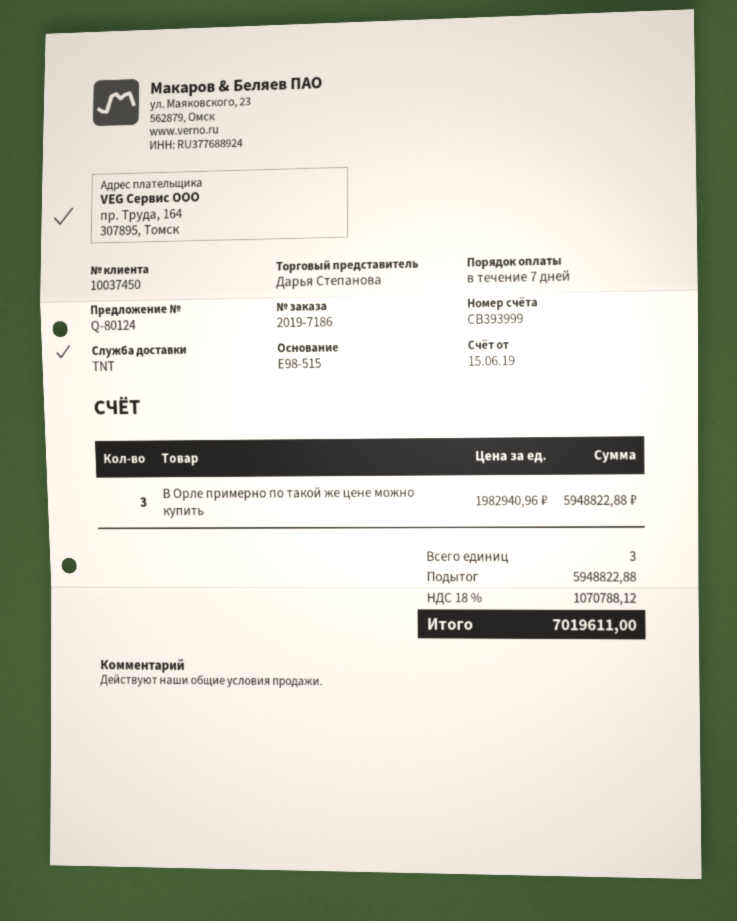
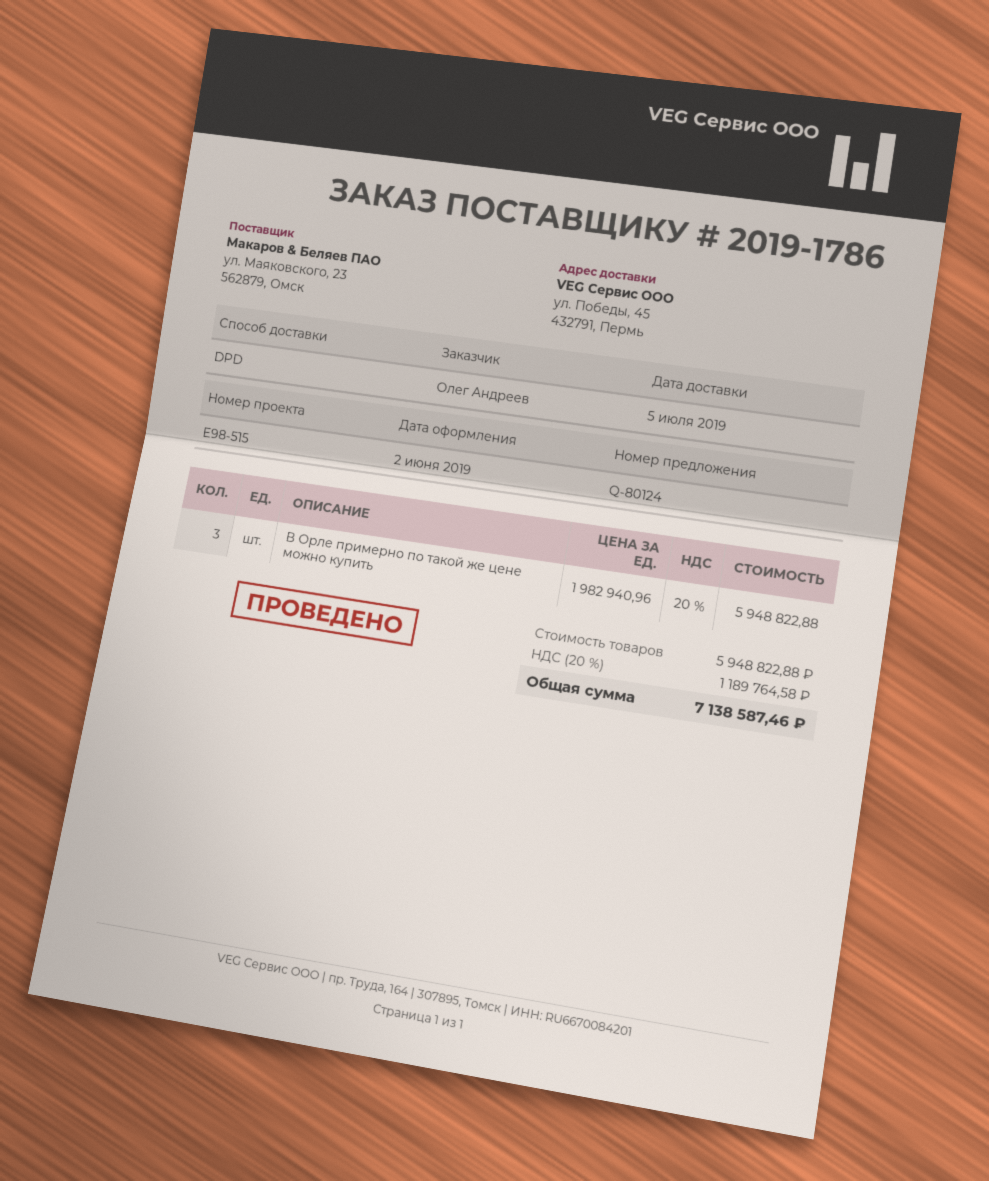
order number: 2019-7186 -> 2019-1786
shipping method: TNT -> DPD
tax: 18% = 1070788.12 -> 20% = 1189764.58
total: 7019611.00 -> 7138587.46

